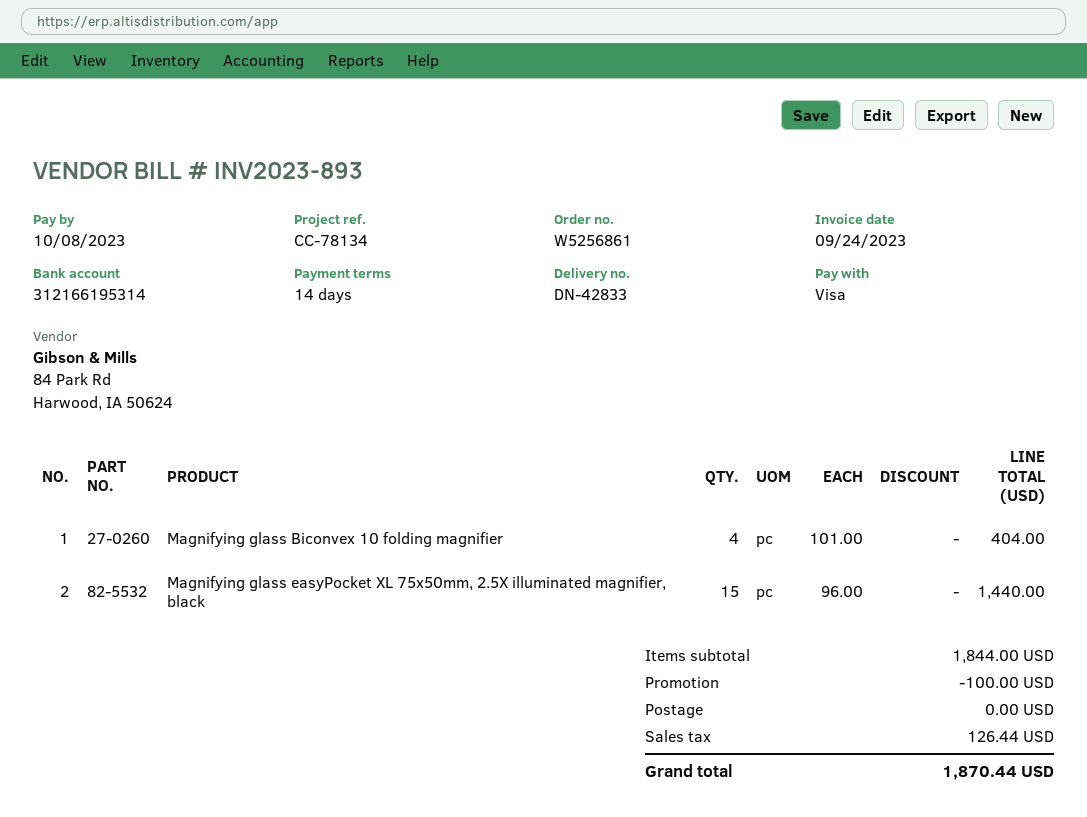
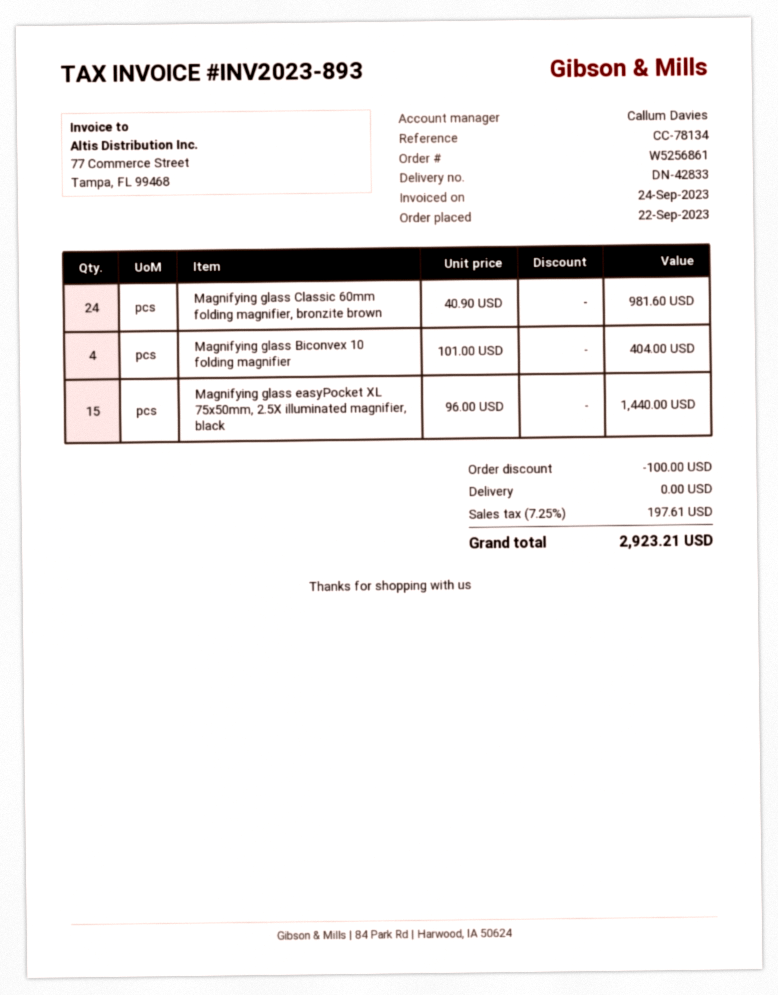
Magnifying glass Classic 60mm folding magnifier, bronzite brown: none -> 24 x 40.90 = 981.60
tax: 126.44 -> 197.61
total: 1870.44 -> 2923.21

